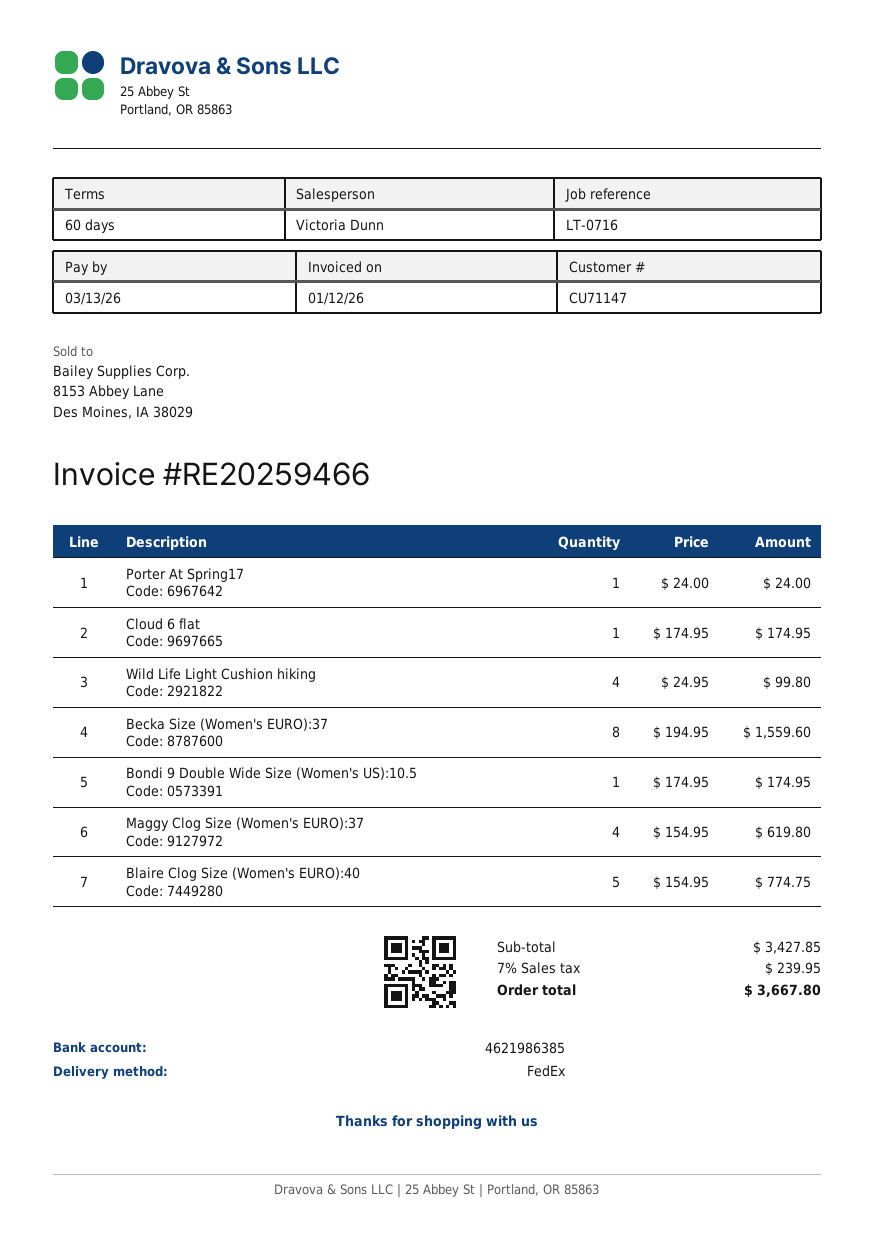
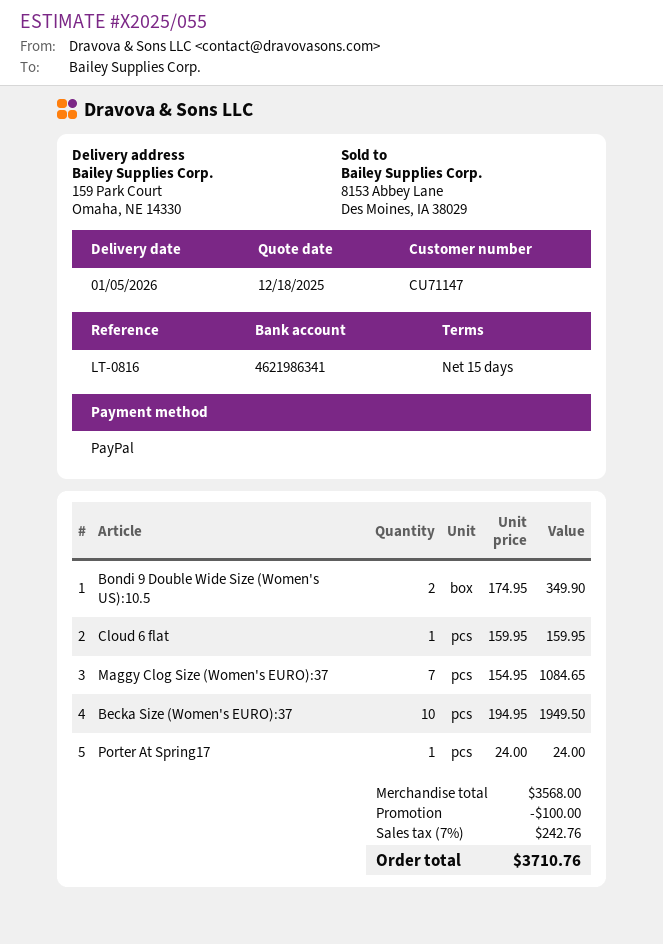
payment terms: 60 days -> 15 days
reference: LT-0716 -> LT-0816
bank account: 4621986385 -> 4621986341
Cloud 6 flat: 1 x 174.95 = 174.95 -> 1 x 159.95 = 159.95
Wild Life Light Cushion hiking: 4 x 24.95 = 99.80 -> none
Becka Size (Women's EURO):37: 8 x 194.95 = 1559.60 -> 10 x 194.95 = 1949.50
Bondi 9 Double Wide Size (Women's US):10.5: 1 x 174.95 = 174.95 -> 2 x 174.95 = 349.90
Maggy Clog Size (Women's EURO):37: 4 x 154.95 = 619.80 -> 7 x 154.95 = 1084.65
Blaire Clog Size (Women's EURO):40: 5 x 154.95 = 774.75 -> none
subtotal: 3427.85 -> 3568.00
discount: none -> 100.00
tax: 7% = 239.95 -> 7% = 242.76
total: 3667.80 -> 3710.76

